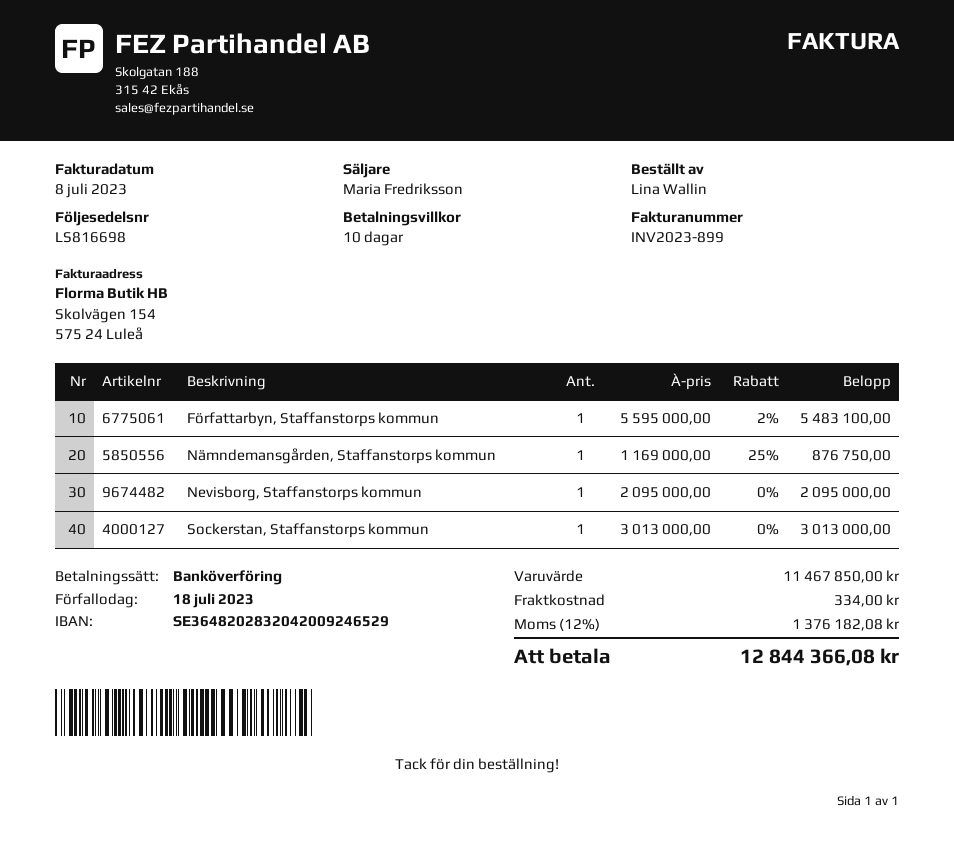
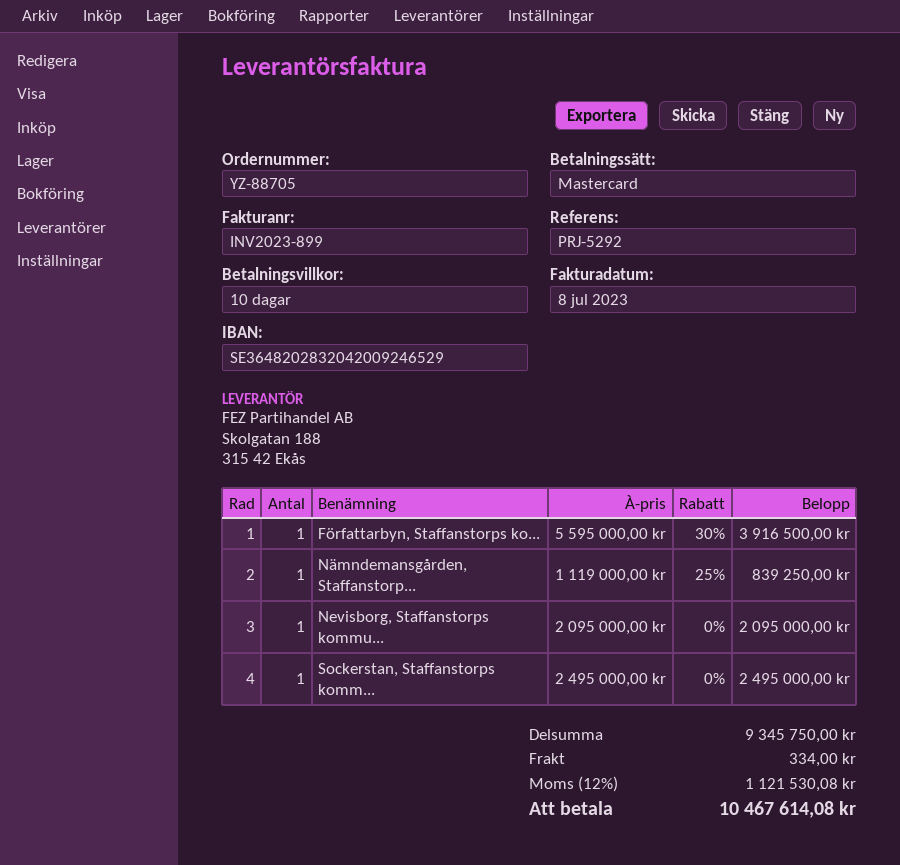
payment method: bank transfer -> Mastercard
Författarbyn, Staffanstorps kommun: 1 x 5595000.00 - 2% = 5483100.00 -> 1 x 5595000.00 - 30% = 3916500.00
Nämndemansgården, Staffanstorps kommun: 1 x 1169000.00 - 25% = 876750.00 -> 1 x 1119000.00 - 25% = 839250.00
Sockerstan, Staffanstorps kommun: 1 x 3013000.00 = 3013000.00 -> 1 x 2495000.00 = 2495000.00
subtotal: 11467850.00 -> 9345750.00
tax: 12% = 1376182.08 -> 12% = 1121530.08
total: 12844366.08 -> 10467614.08

